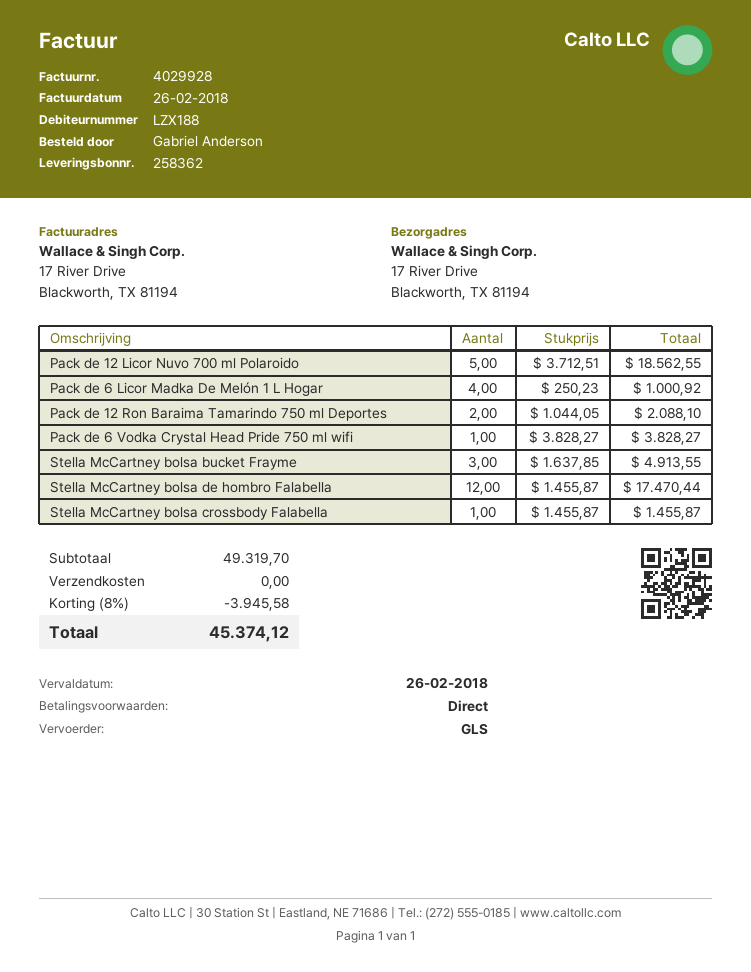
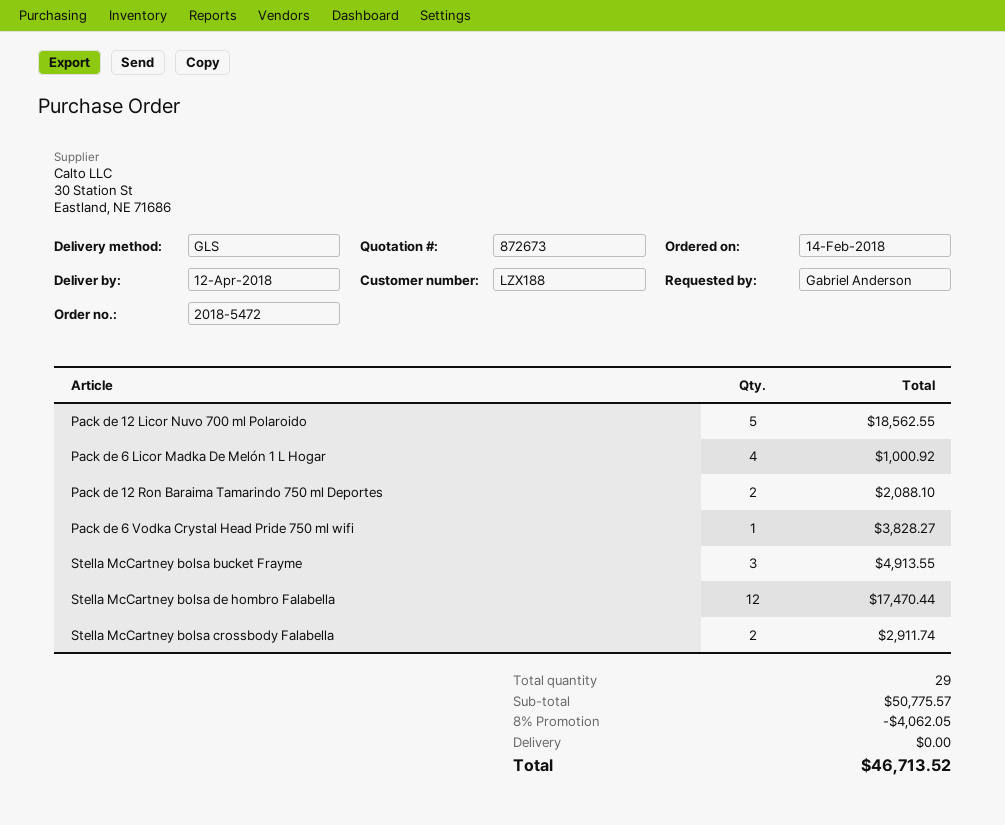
Stella McCartney bolsa crossbody Falabella: 1 for 1455.87 -> 2 for 2911.74
subtotal: 49319.70 -> 50775.57
discount: 8% = 3945.58 -> 8% = 4062.05
total: 45374.12 -> 46713.52

